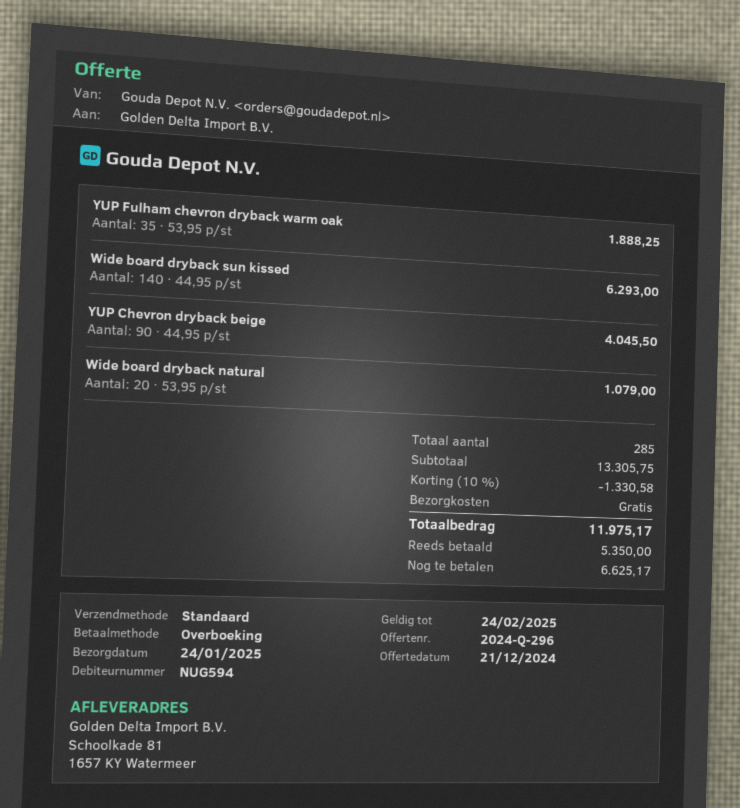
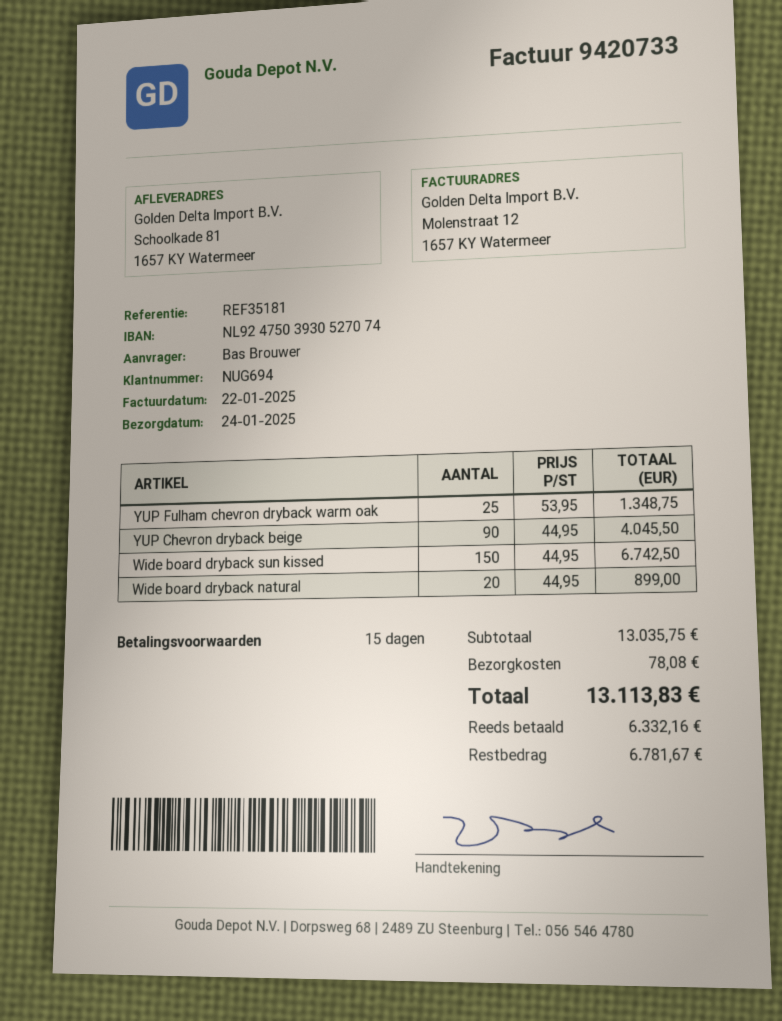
customer number: NUG594 -> NUG694
YUP Fulham chevron dryback warm oak: 35 x 53.95 = 1888.25 -> 25 x 53.95 = 1348.75
Wide board dryback sun kissed: 140 x 44.95 = 6293.00 -> 150 x 44.95 = 6742.50
Wide board dryback natural: 20 x 53.95 = 1079.00 -> 20 x 44.95 = 899.00
subtotal: 13305.75 -> 13035.75
discount: 10% = 1330.58 -> none
shipping: 0.00 -> 78.08
total: 11975.17 -> 13113.83
deposit: 5350.00 -> 6332.16
balance: 6625.17 -> 6781.67

